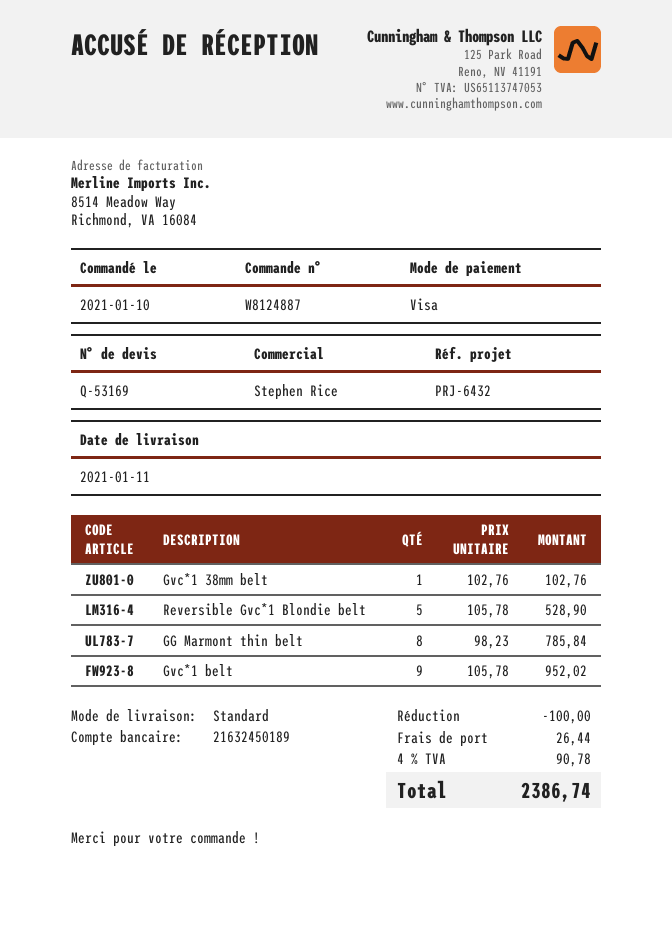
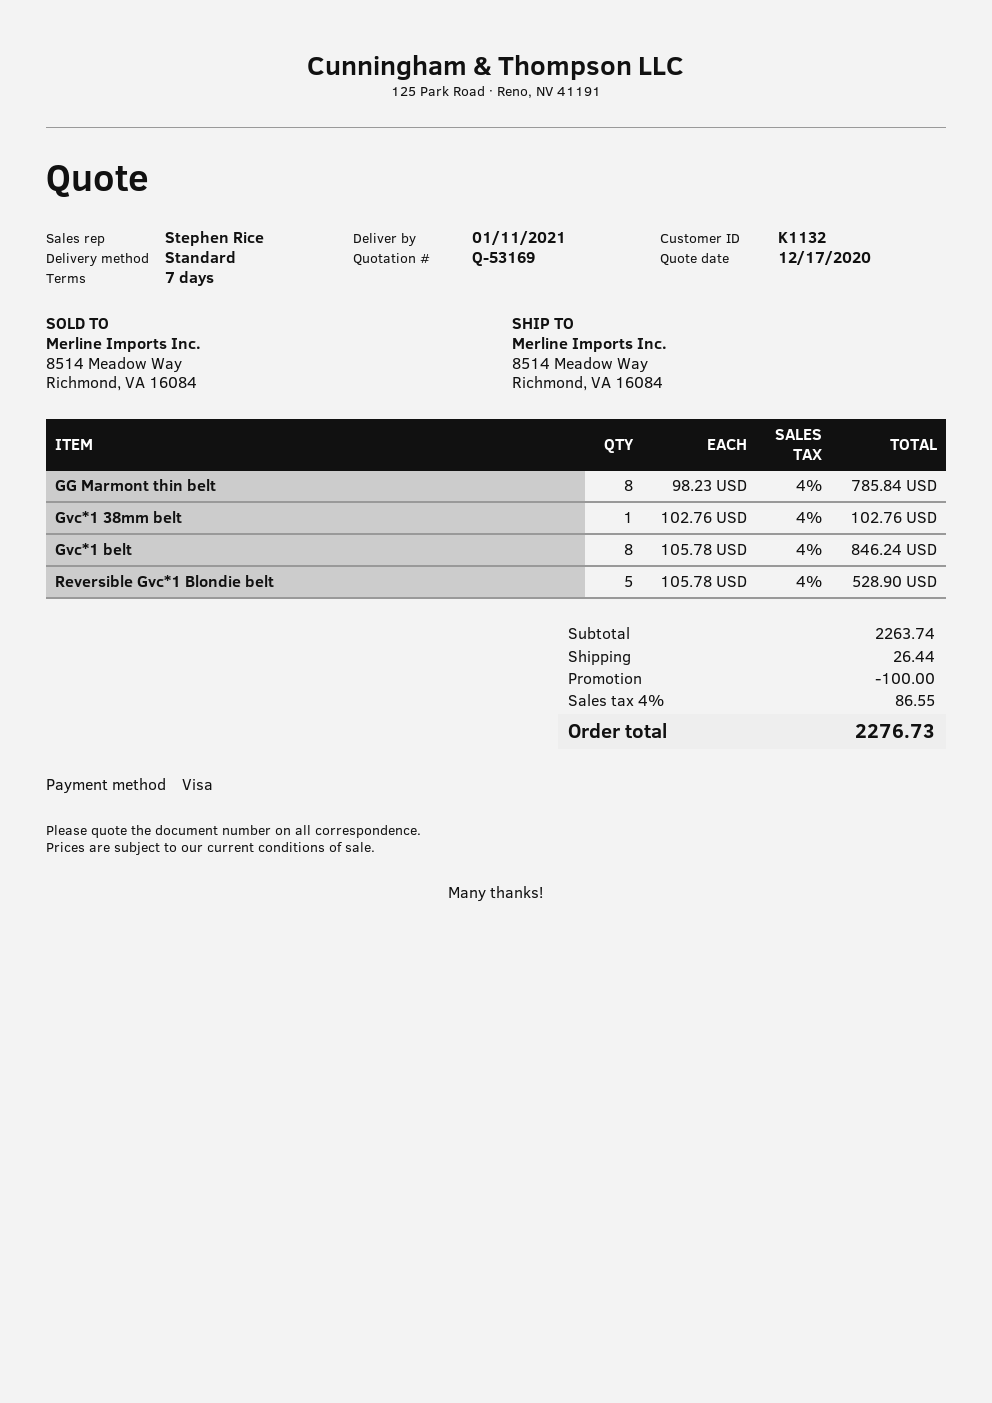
Gvc*1 belt: 9 x 105.78 = 952.02 -> 8 x 105.78 = 846.24
tax: 4% = 90.78 -> 4% = 86.55
total: 2386.74 -> 2276.73

